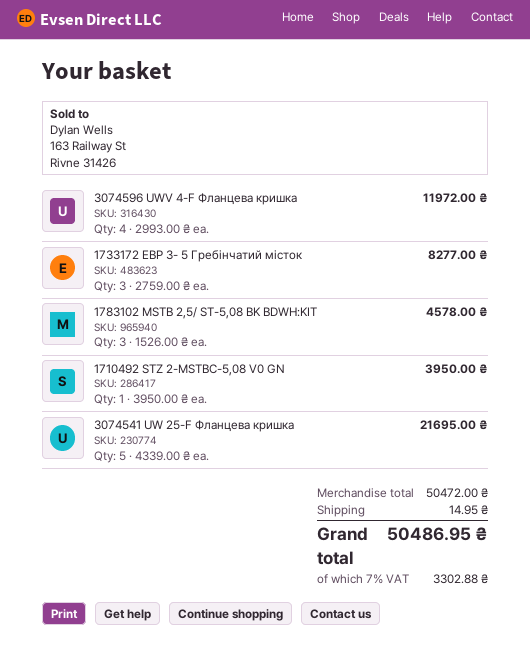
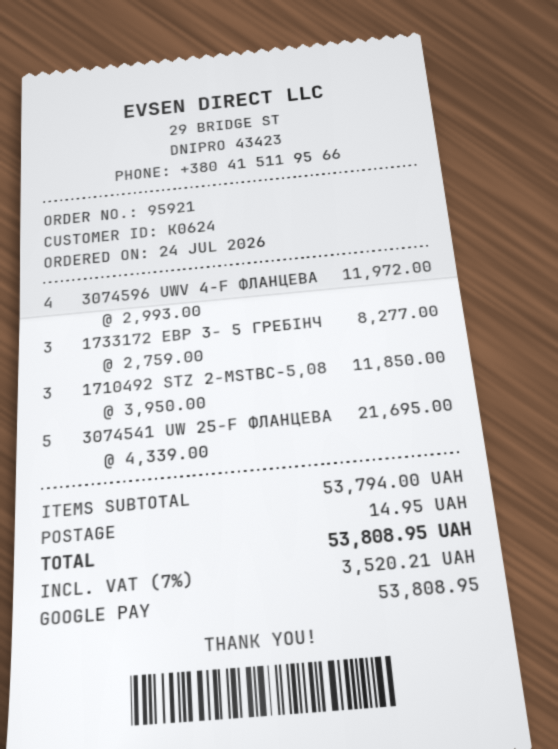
1783102 MSTB 2,5/ ST-5,08 BK BDWH:KIT: 3 x 1526.00 = 4578.00 -> none
1710492 STZ 2-MSTBC-5,08 V0 GN: 1 x 3950.00 = 3950.00 -> 3 x 3950.00 = 11850.00
subtotal: 50472.00 -> 53794.00
tax: 7% = 3302.88 -> 7% = 3520.21
total: 50486.95 -> 53808.95

